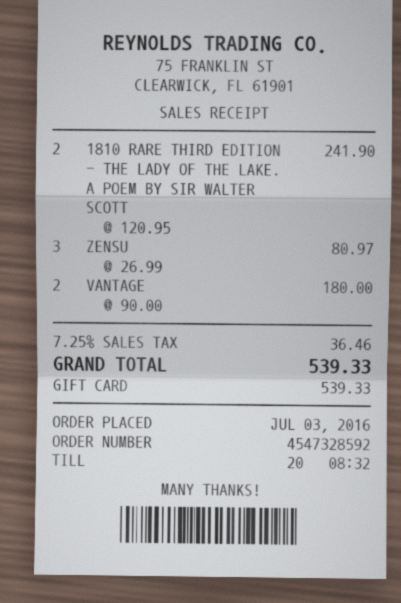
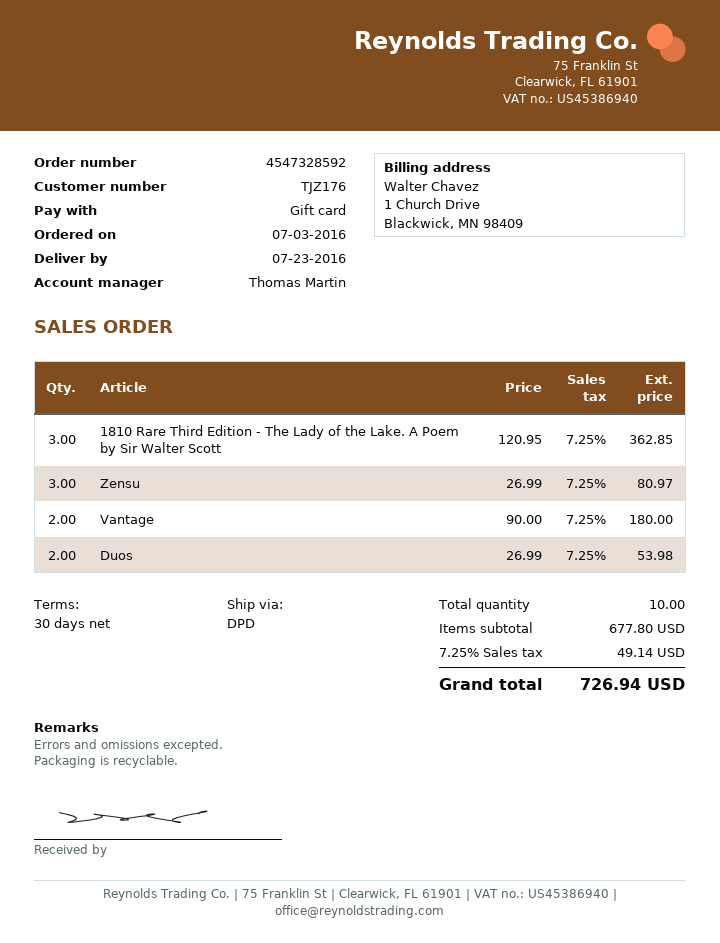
1810 RARE THIRD EDITION - THE LADY OF THE LAKE. A POEM BY SIR WALTER SCOTT: 2 x 120.95 = 241.90 -> 3 x 120.95 = 362.85
Duos: none -> 2 x 26.99 = 53.98
tax: 7.25% = 36.46 -> 7.25% = 49.14
total: 539.33 -> 726.94

